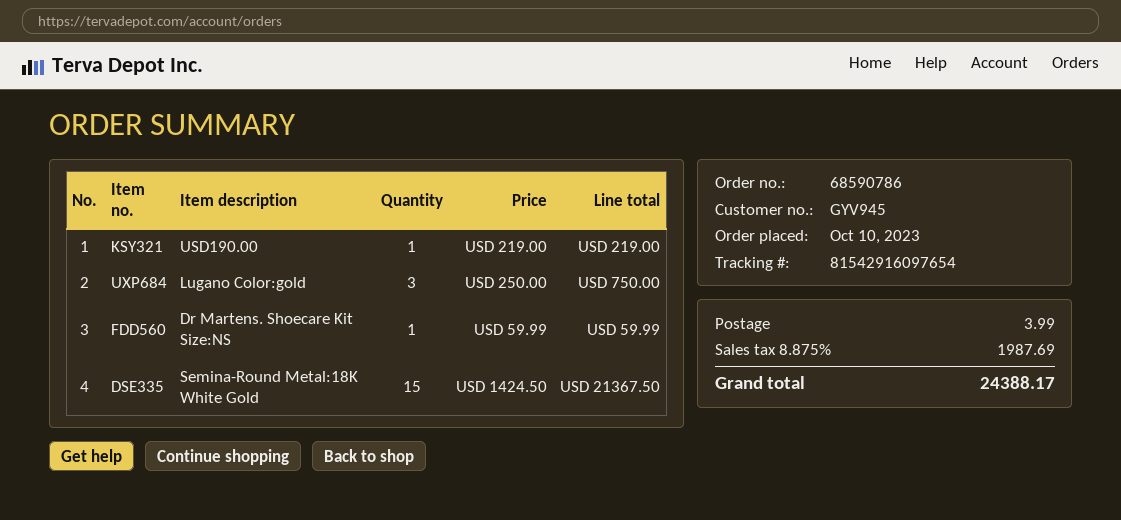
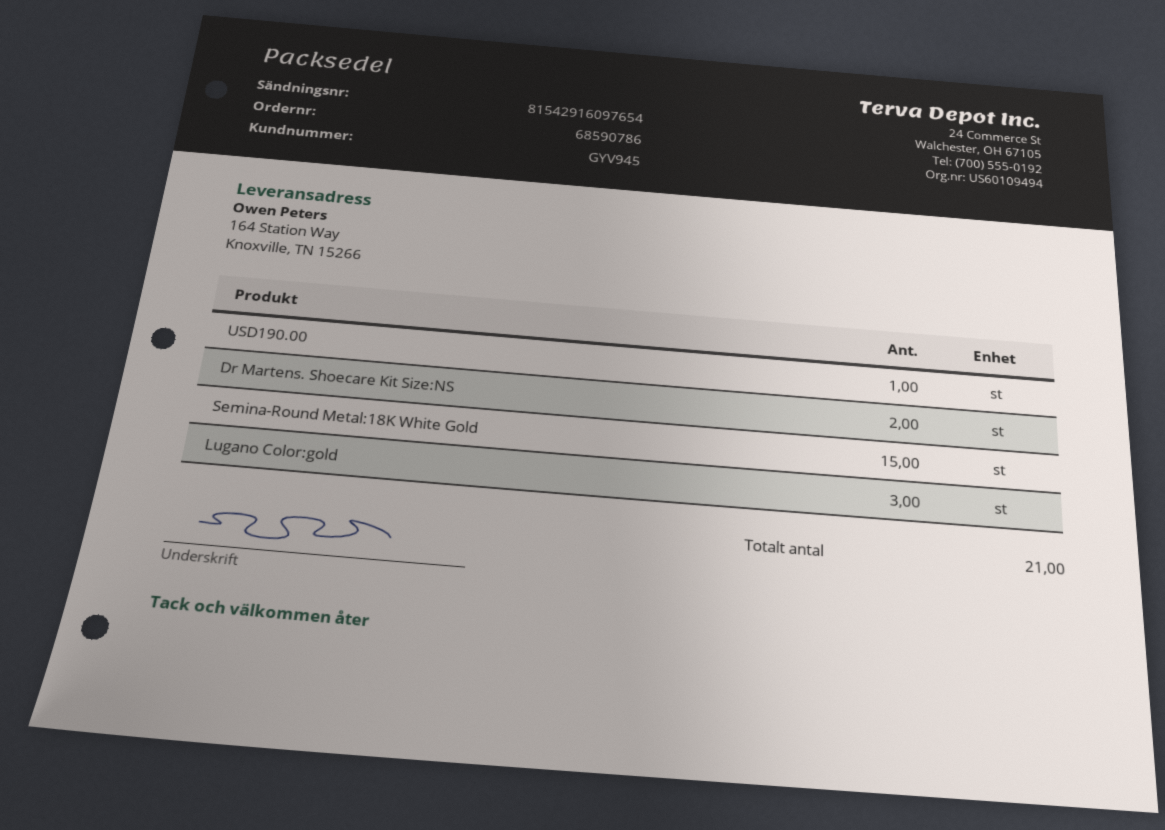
Dr Martens. Shoecare Kit Size:NS: 1 -> 2

